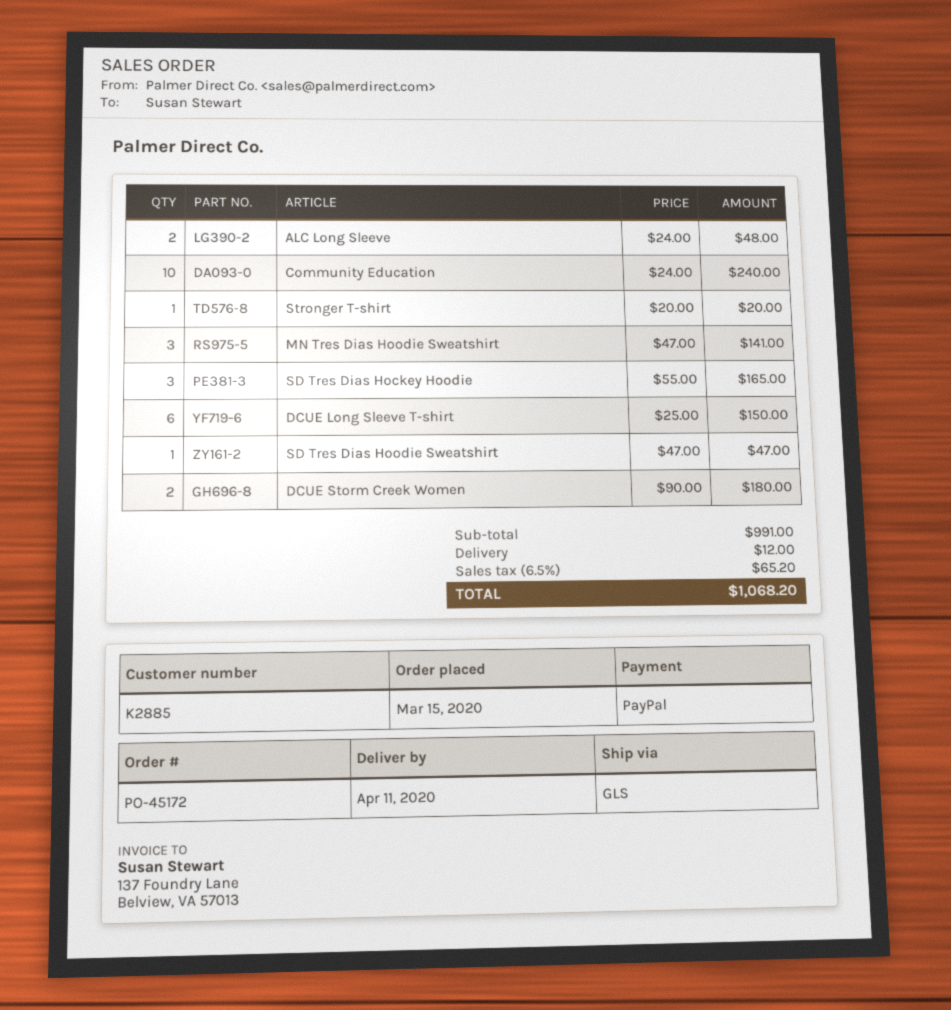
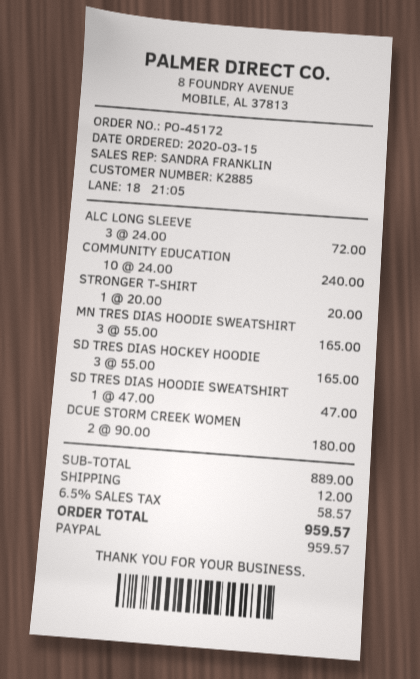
ALC Long Sleeve: 2 x 24.00 = 48.00 -> 3 x 24.00 = 72.00
MN Tres Dias Hoodie Sweatshirt: 3 x 47.00 = 141.00 -> 3 x 55.00 = 165.00
DCUE Long Sleeve T-shirt: 6 x 25.00 = 150.00 -> none
subtotal: 991.00 -> 889.00
tax: 6.5% = 65.20 -> 6.5% = 58.57
total: 1068.20 -> 959.57

